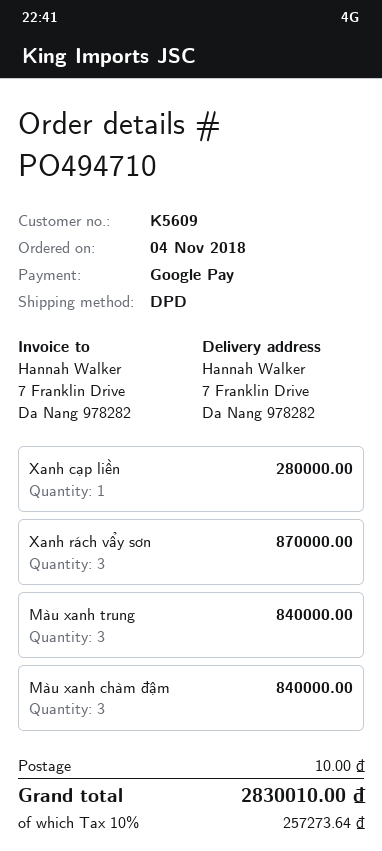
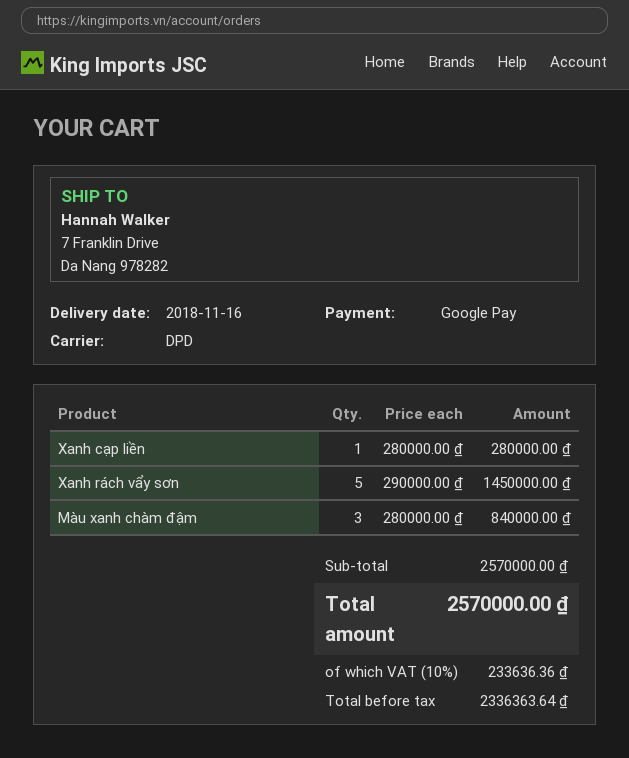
Xanh rách vẩy sơn: 3 for 870000.00 -> 5 for 1450000.00
Màu xanh trung: 3 for 840000.00 -> none
shipping: 10.00 -> none
tax: 10% = 257273.64 -> 10% = 233636.36
total: 2830010.00 -> 2570000.00

